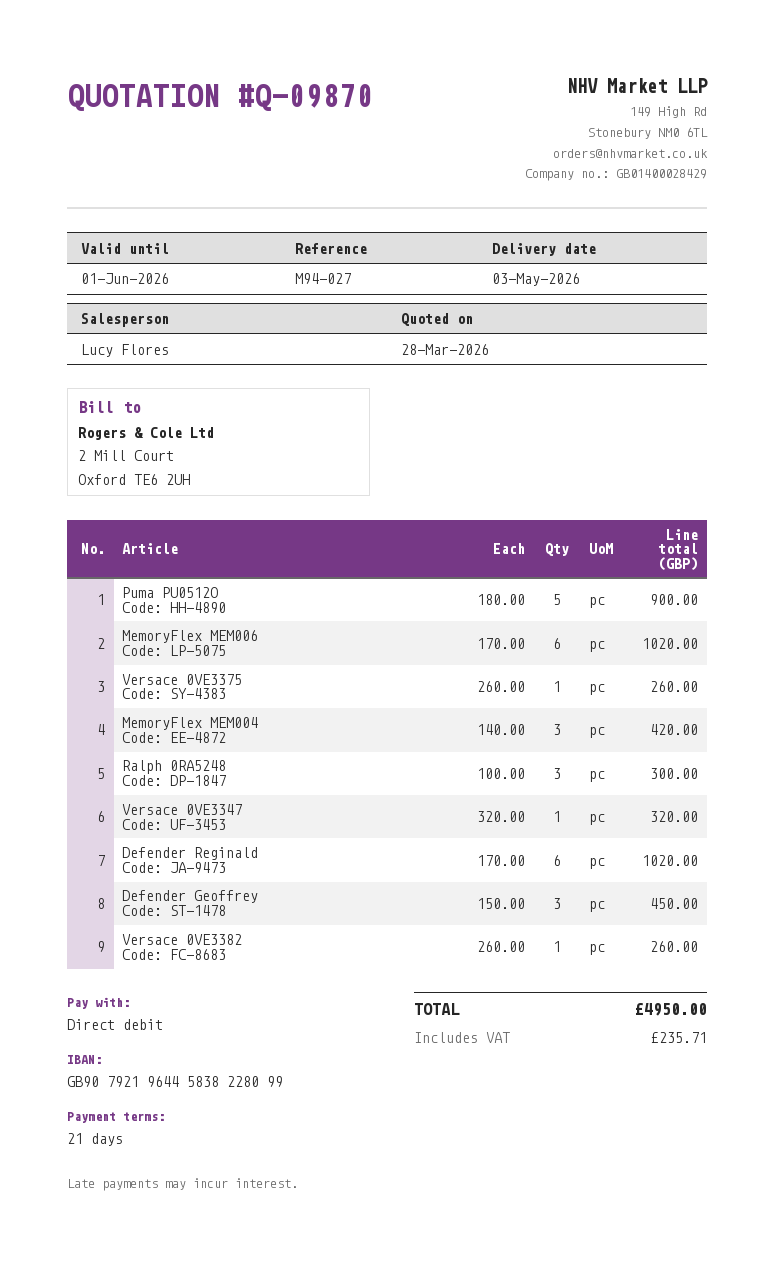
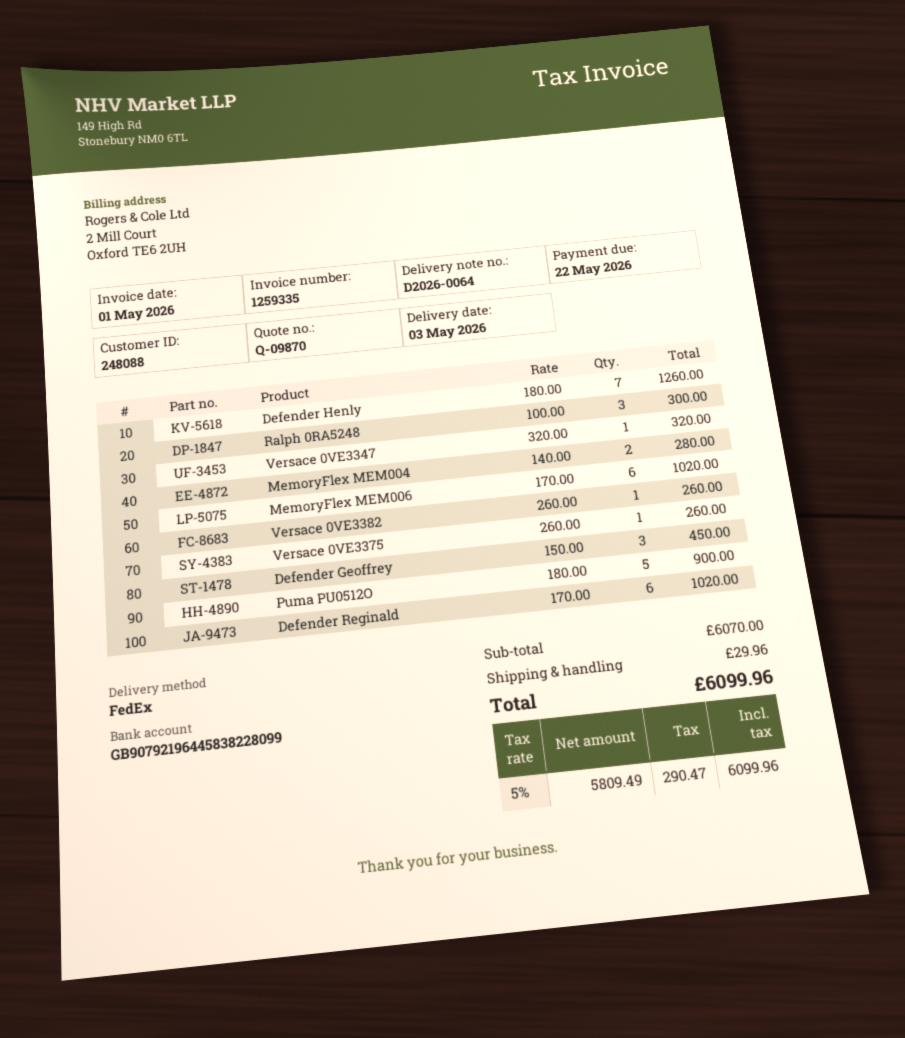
MemoryFlex MEM004: 3 x 140.00 = 420.00 -> 2 x 140.00 = 280.00
Defender Henly: none -> 7 x 180.00 = 1260.00
shipping: none -> 29.96
tax: 235.71 -> 290.47
total: 4950.00 -> 6099.96

